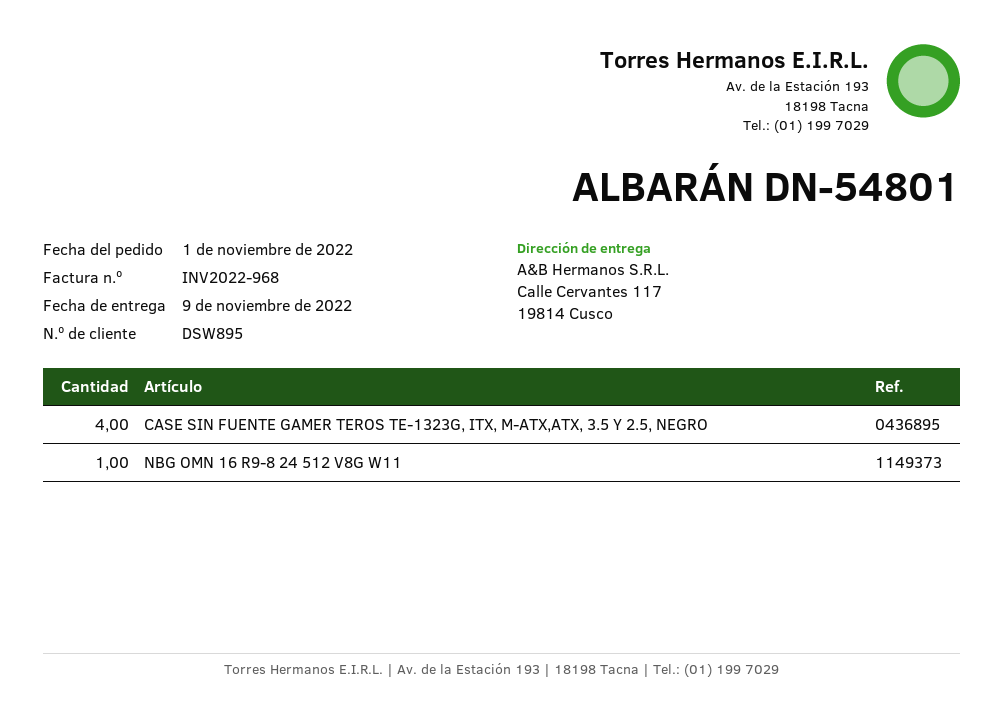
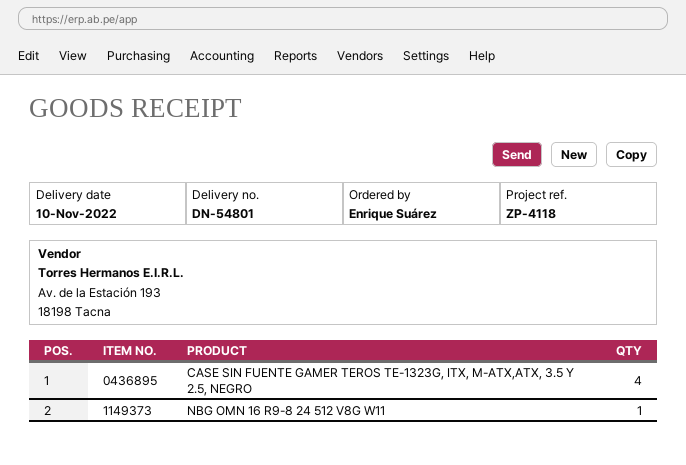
delivery date: 2022-11-09 -> 2022-11-10

